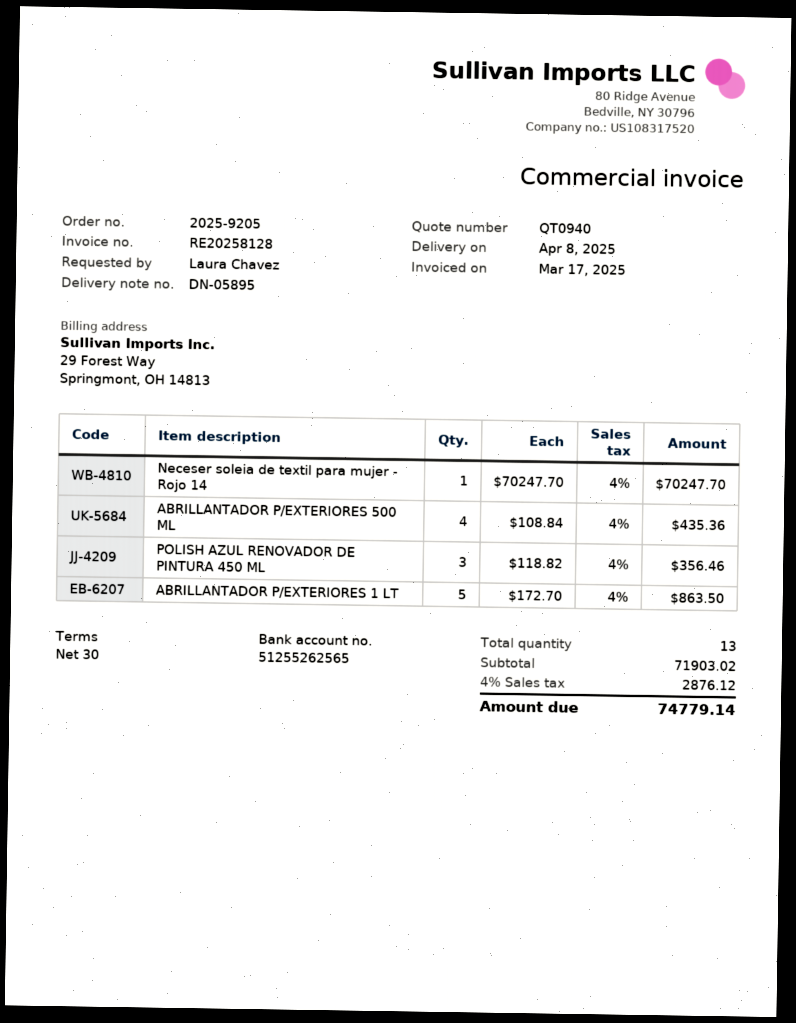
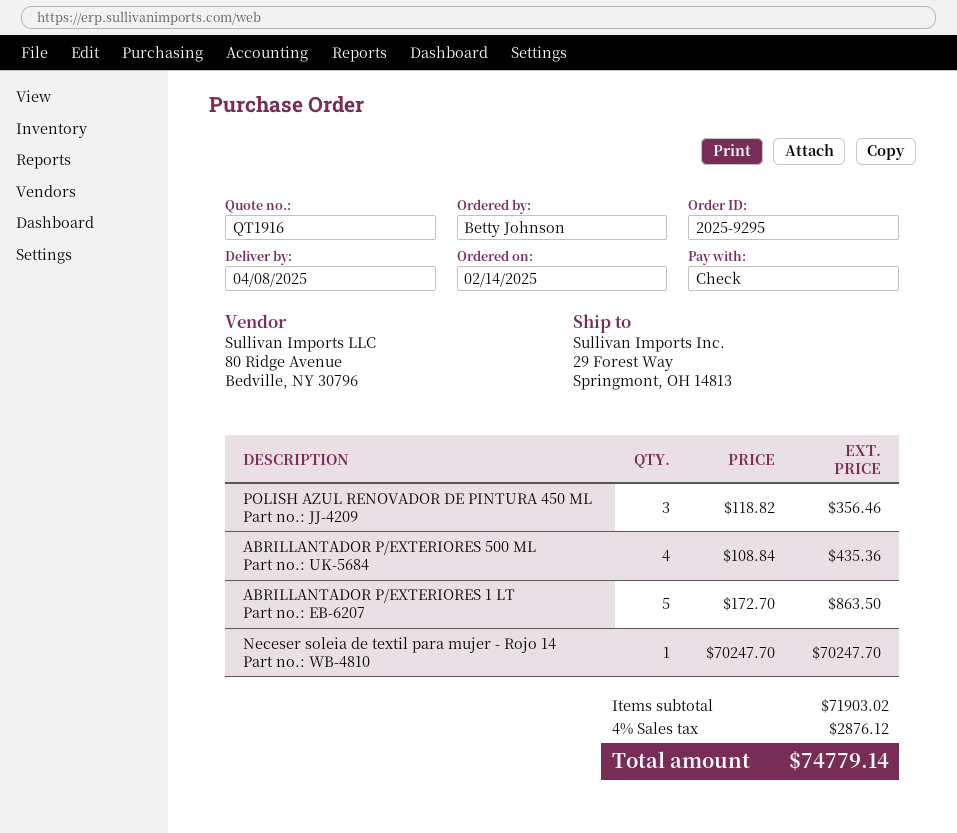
quote number: QT0940 -> QT1916
order number: 2025-9205 -> 2025-9295
ordered by: Laura Chavez -> Betty Johnson

